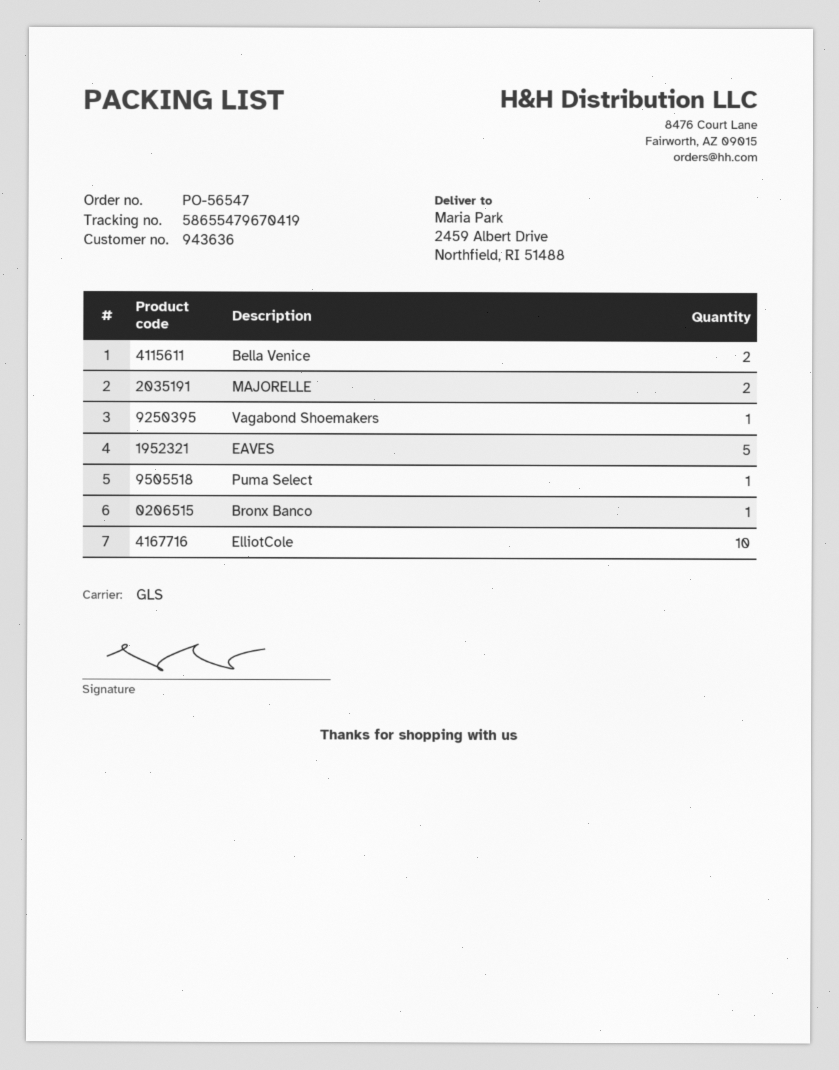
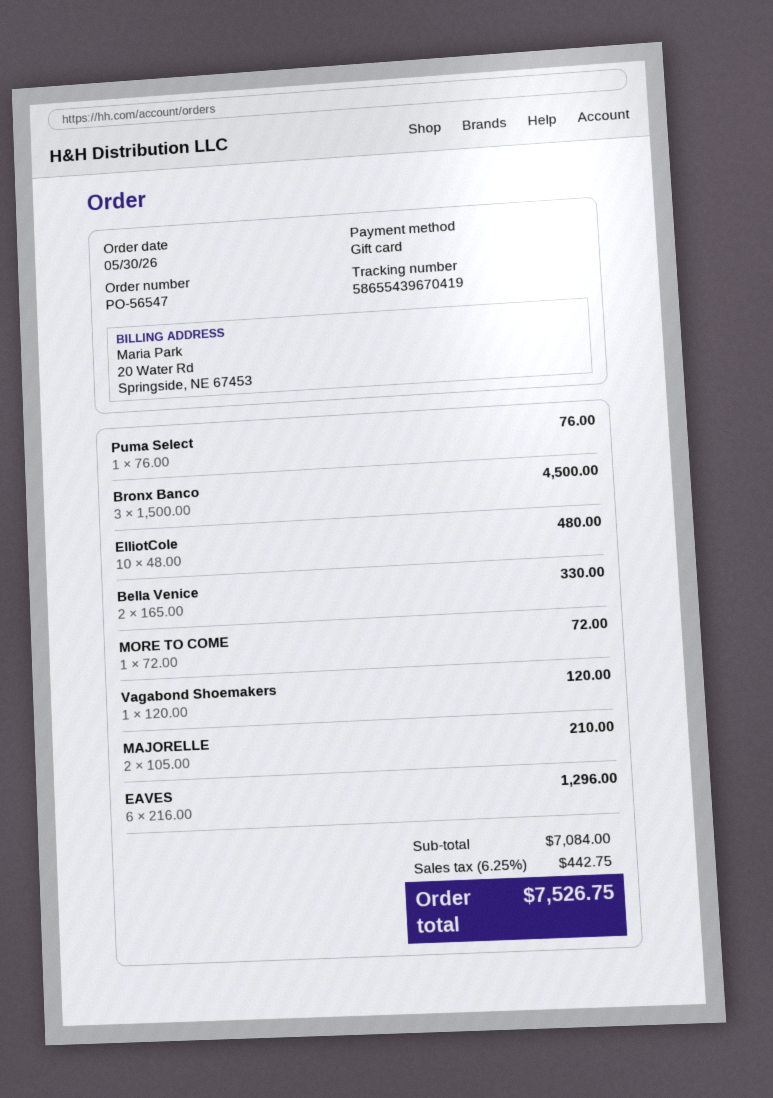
tracking number: 58655479670419 -> 58655439670419
EAVES: 5 -> 6
Bronx Banco: 1 -> 3
MORE TO COME: none -> 1

